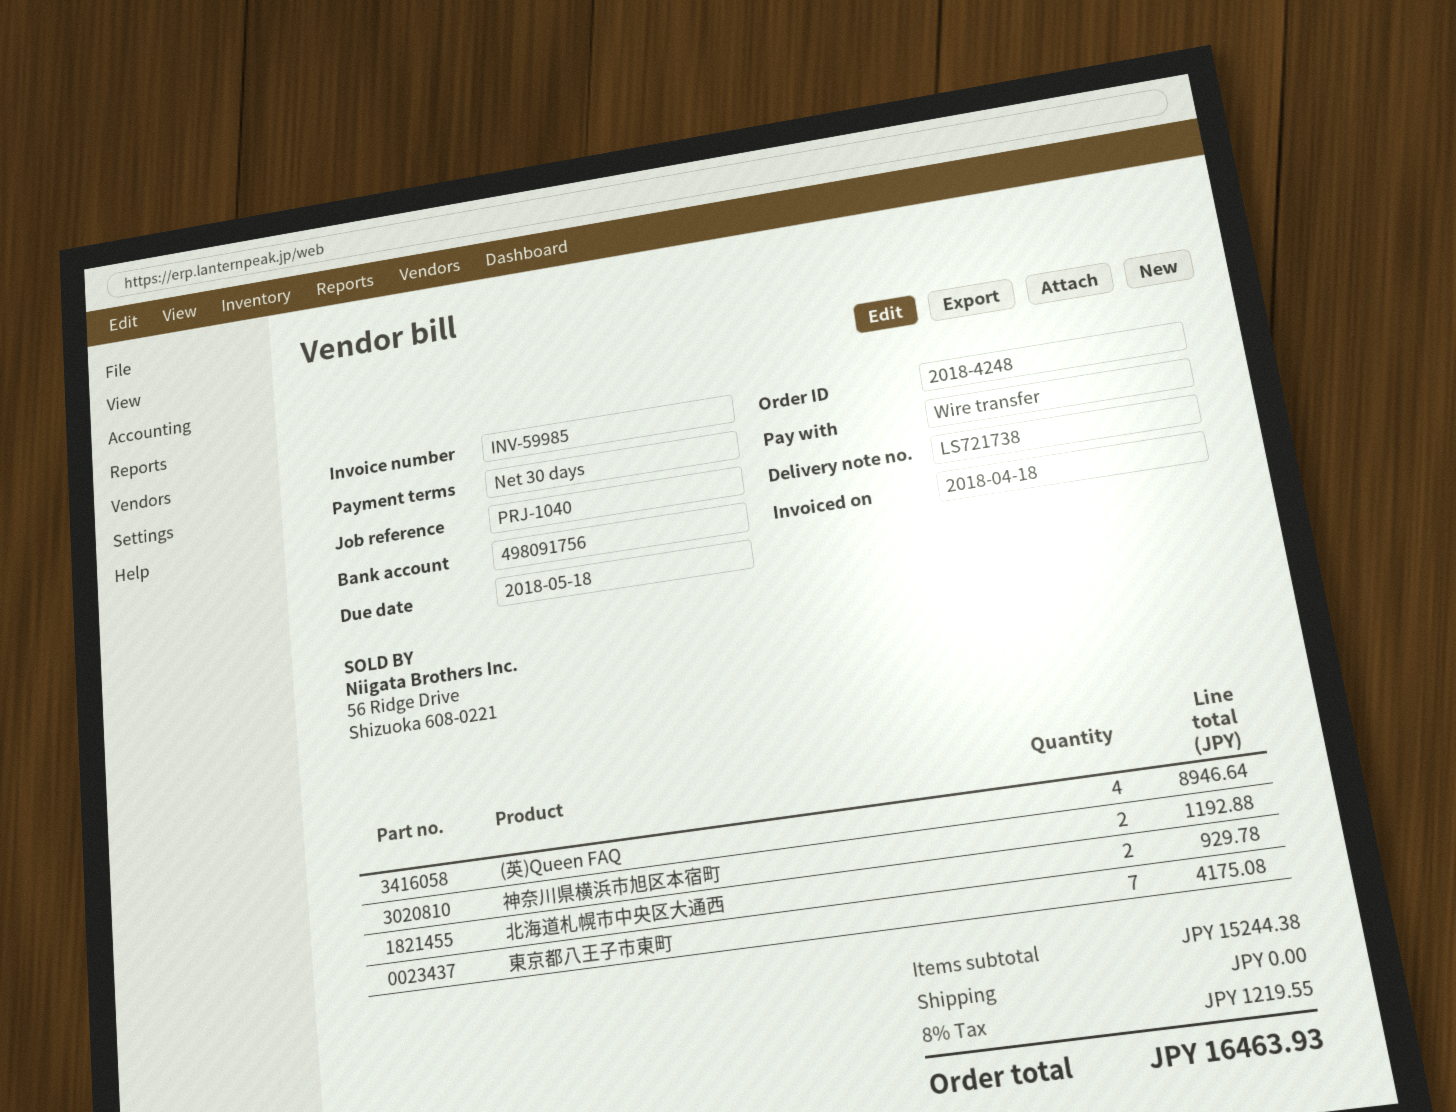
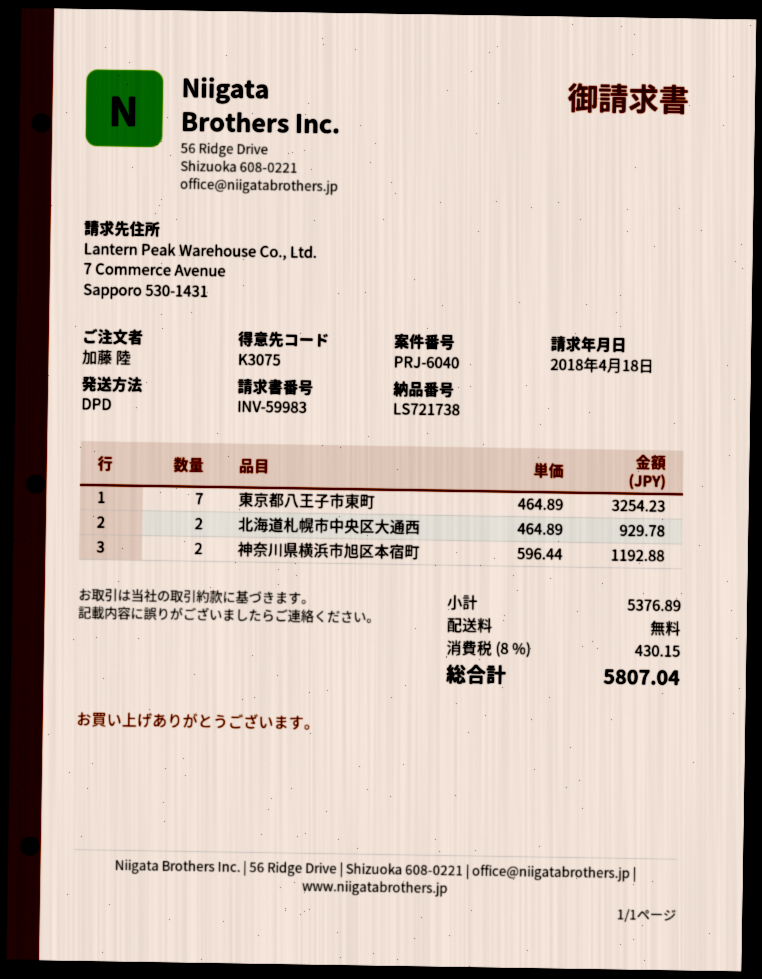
invoice number: INV-59985 -> INV-59983
reference: PRJ-1040 -> PRJ-6040
(英)Queen FAQ: 4 for 8946.64 -> none
東京都八王子市東町: 7 for 4175.08 -> 7 for 3254.23
subtotal: 15244.38 -> 5376.89
tax: 8% = 1219.55 -> 8% = 430.15
total: 16463.93 -> 5807.04

